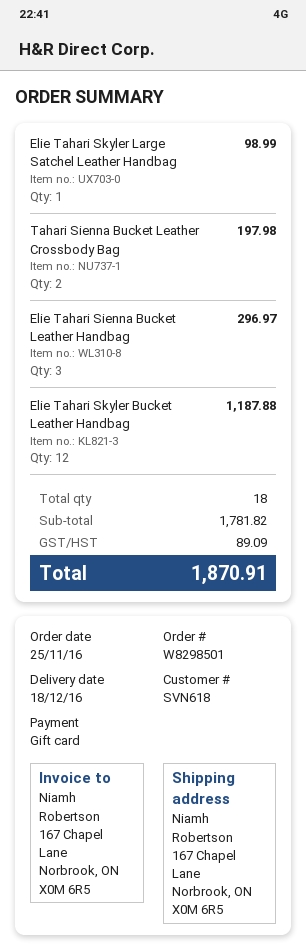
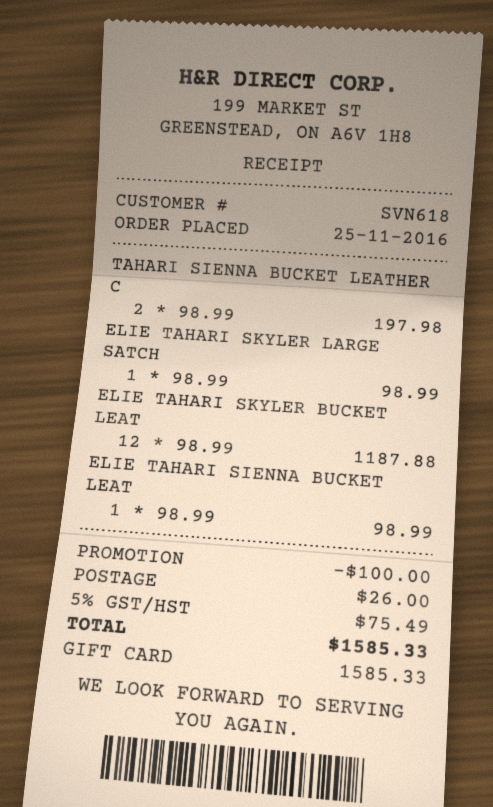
Elie Tahari Sienna Bucket Leather Handbag: 3 for 296.97 -> 1 for 98.99
discount: none -> 100.00
shipping: none -> 26.00
tax: 89.09 -> 75.49
total: 1870.91 -> 1585.33

